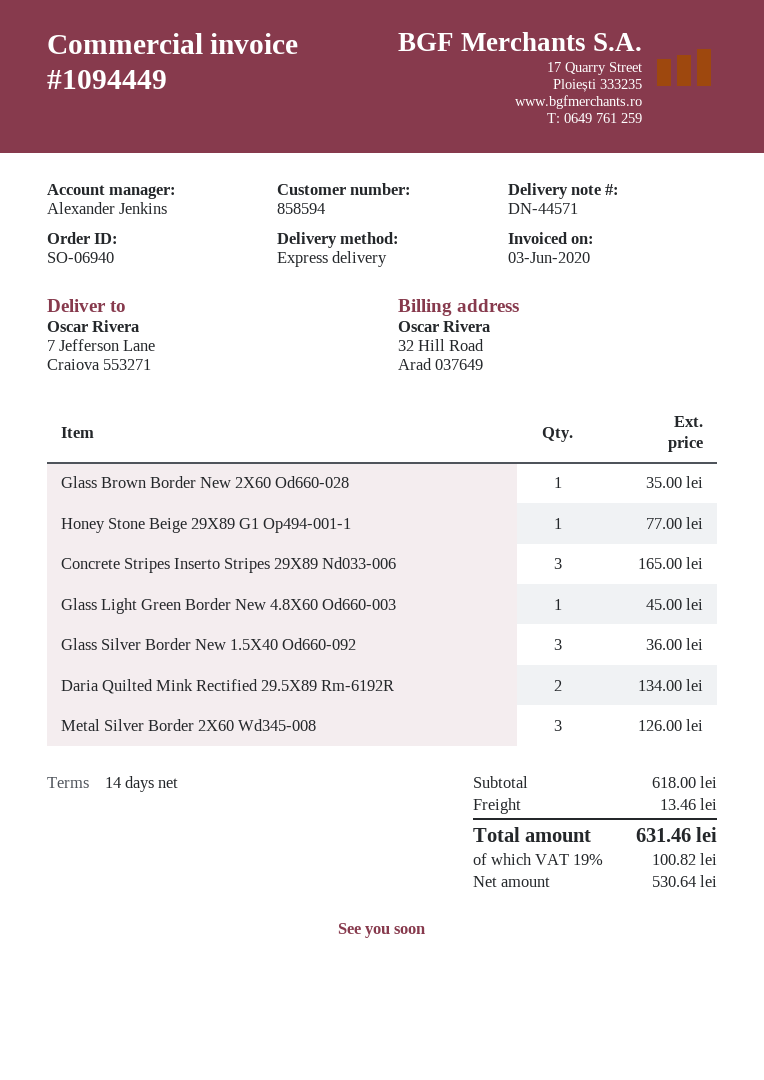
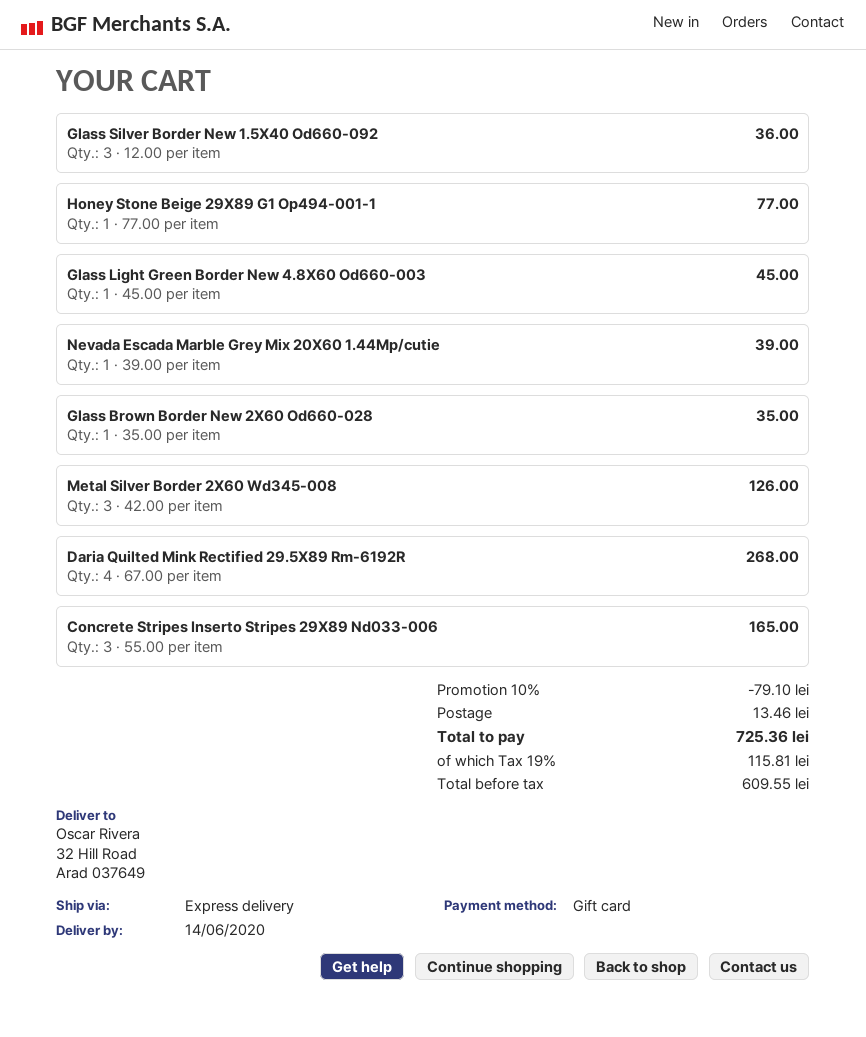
ship to: 7 Jefferson Lane, Craiova 553271 -> 32 Hill Road, Arad 037649
Daria Quilted Mink Rectified 29.5X89 Rm-6192R: 2 for 134.00 -> 4 for 268.00
Nevada Escada Marble Grey Mix 20X60 1.44Mp/cutie: none -> 1 for 39.00
discount: none -> 10% = 79.10
net: 530.64 -> 609.55
tax: 19% = 100.82 -> 19% = 115.81
total: 631.46 -> 725.36

